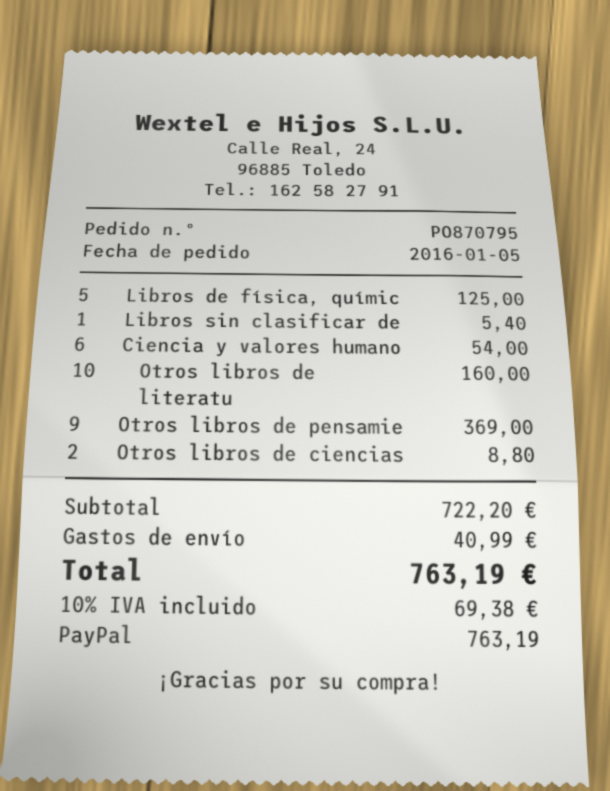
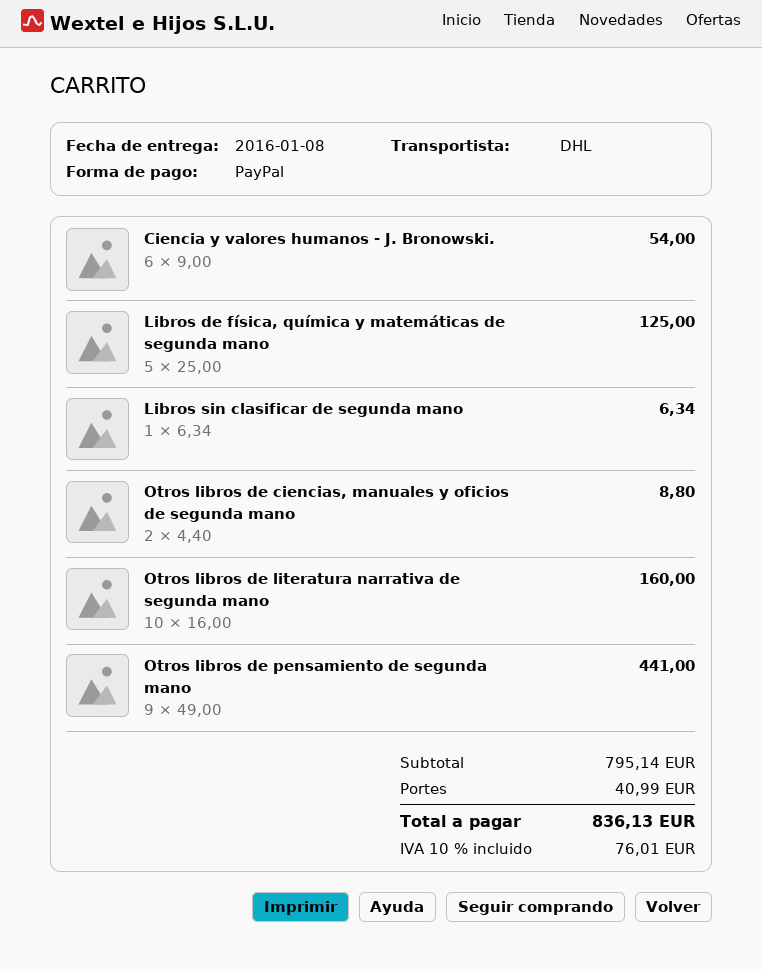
Libros sin clasificar de: 1 for 5.40 -> 1 for 6.34
Otros libros de pensamie: 9 for 369.00 -> 9 for 441.00
subtotal: 722.20 -> 795.14
tax: 10% = 69.38 -> 10% = 76.01
total: 763.19 -> 836.13

